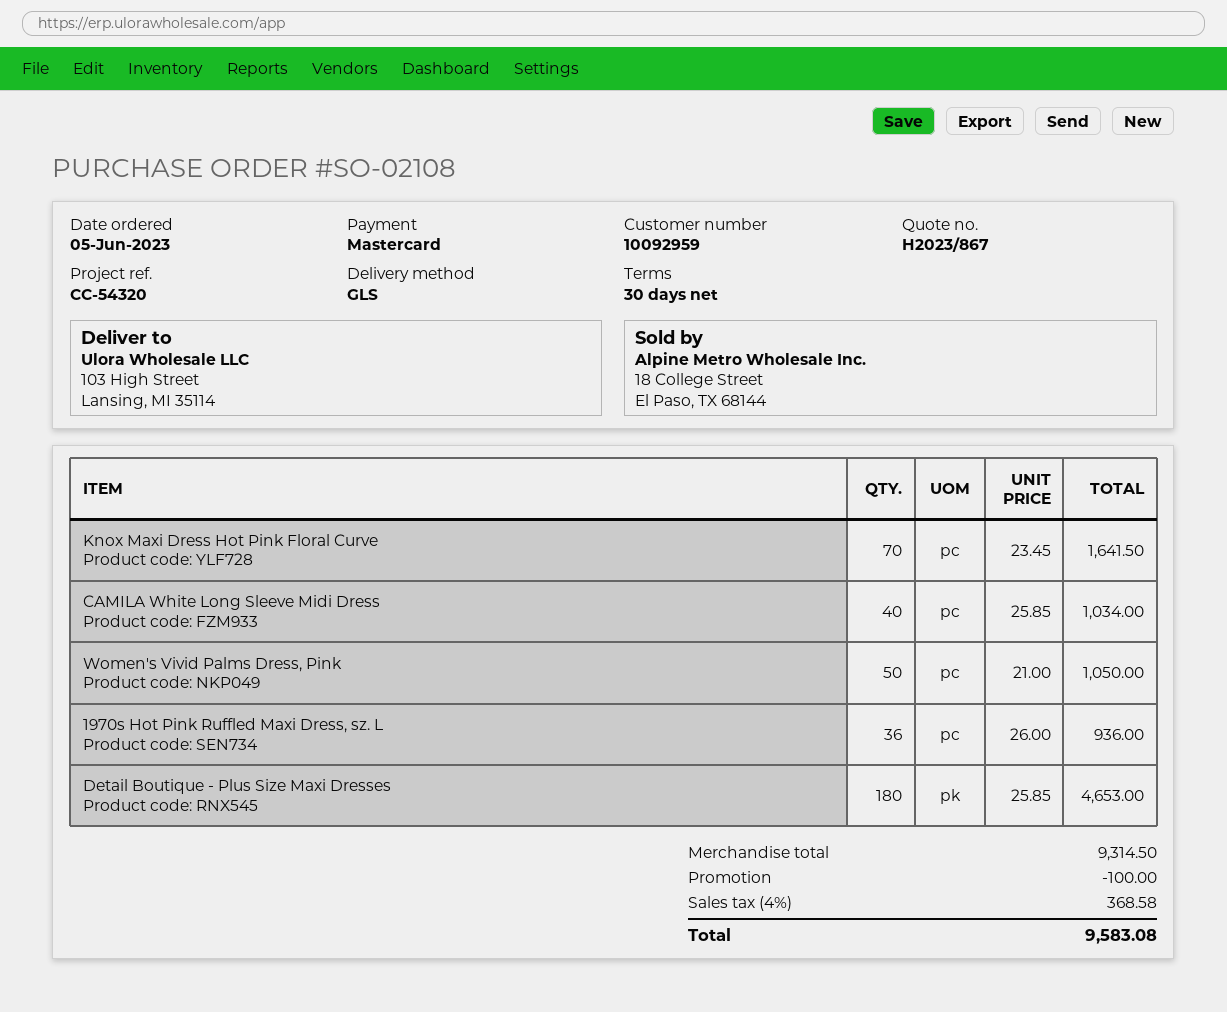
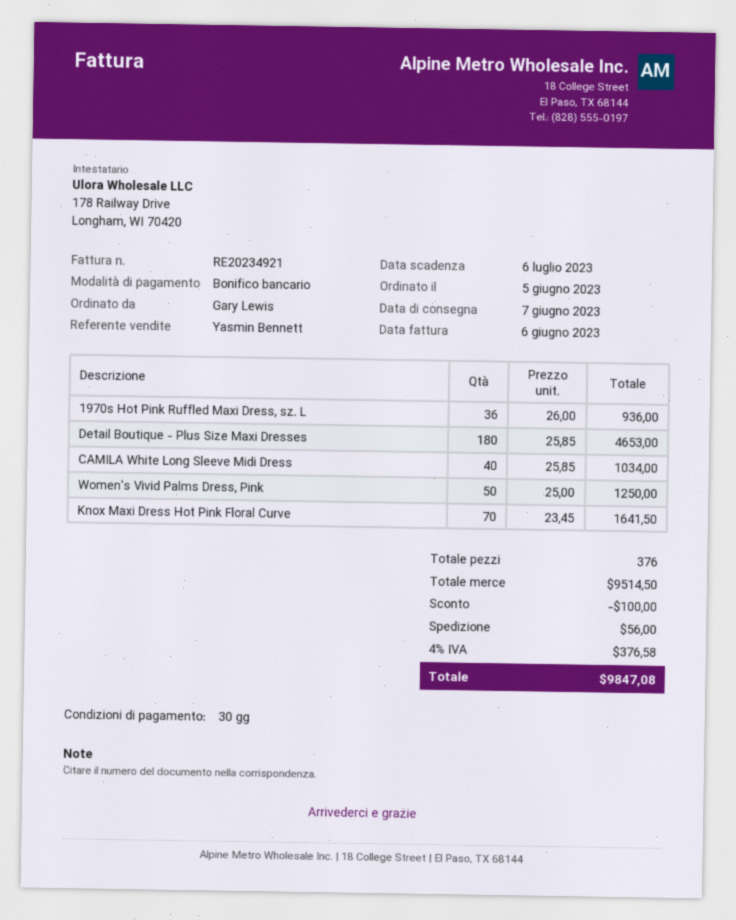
payment method: Mastercard -> bank transfer
Women's Vivid Palms Dress, Pink: 50 x 21.00 = 1050.00 -> 50 x 25.00 = 1250.00
subtotal: 9314.50 -> 9514.50
shipping: none -> 56.00
tax: 4% = 368.58 -> 4% = 376.58
total: 9583.08 -> 9847.08

